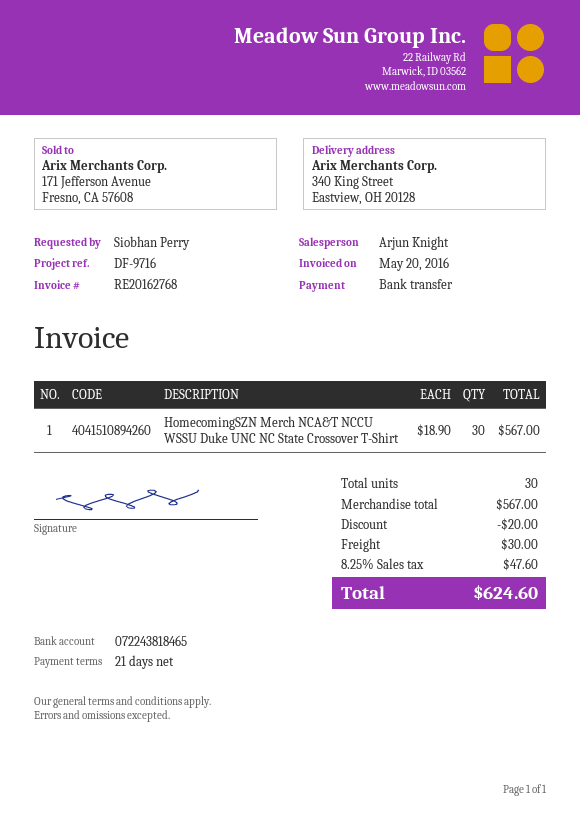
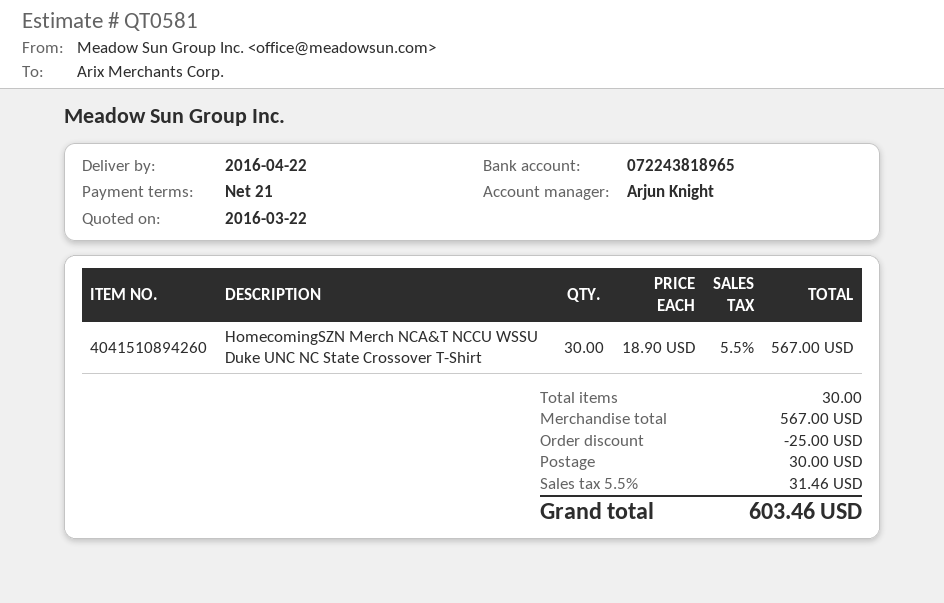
bank account: 072243818465 -> 072243818965
discount: 20.00 -> 25.00
tax: 8.25% = 47.60 -> 5.5% = 31.46
total: 624.60 -> 603.46

